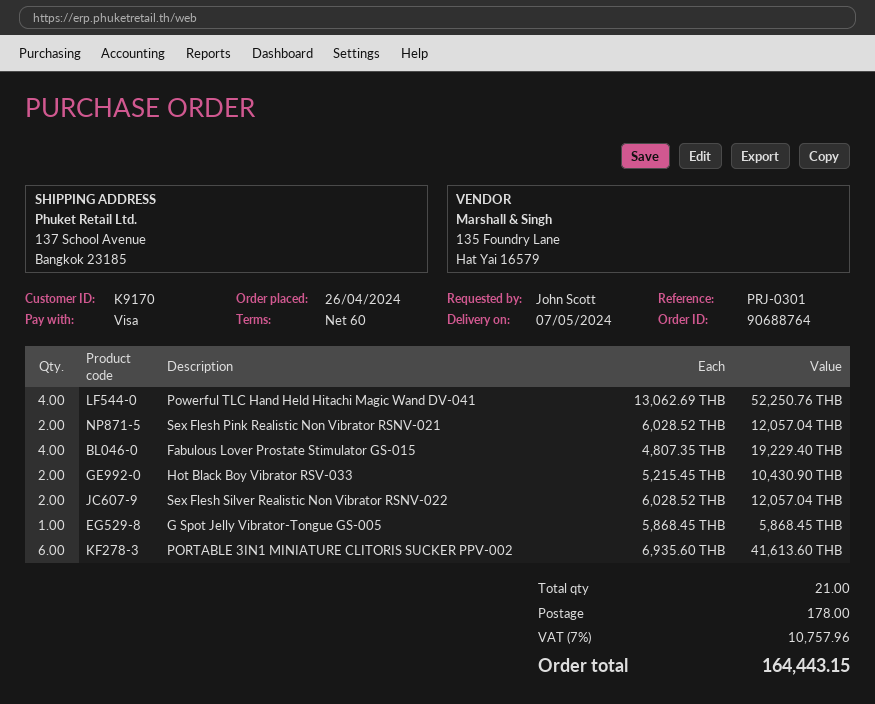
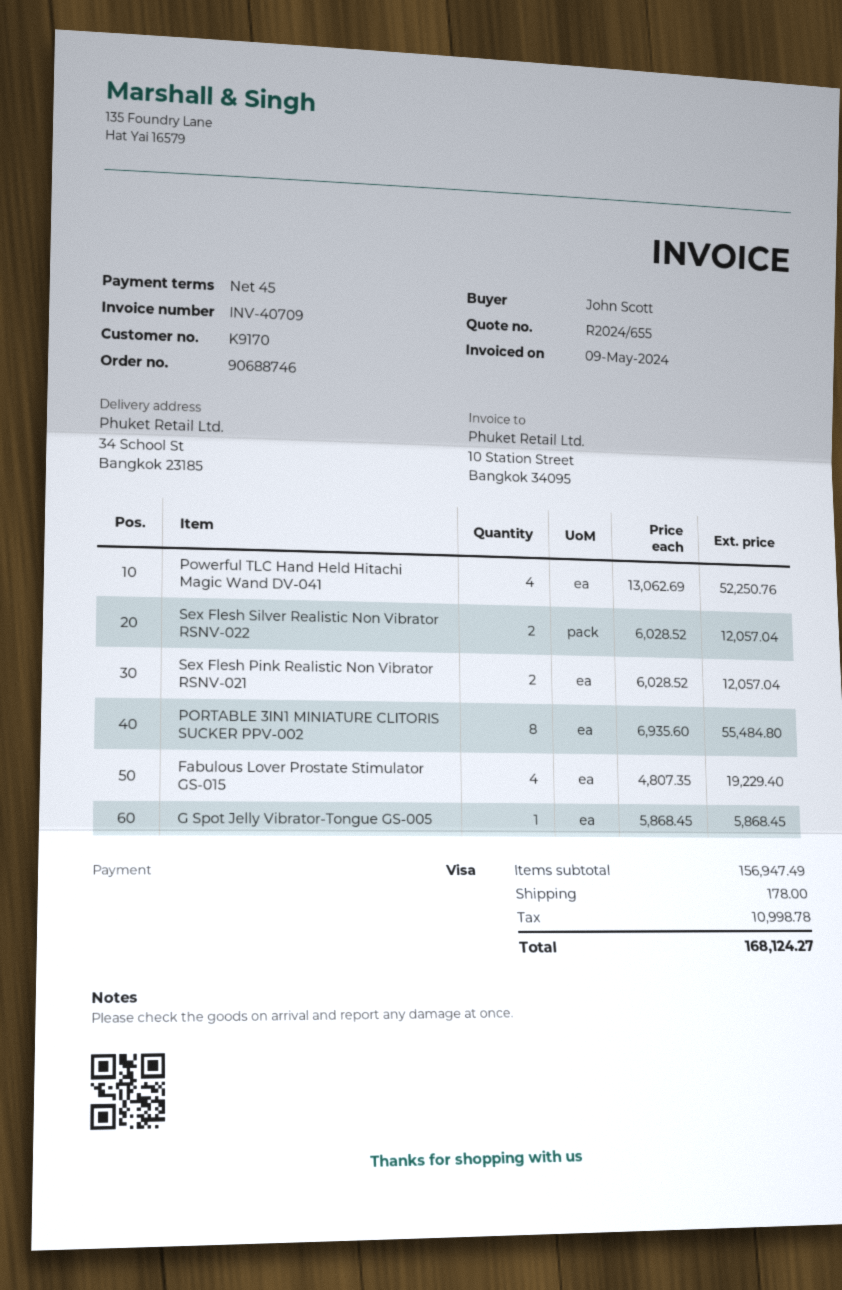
order number: 90688764 -> 90688746
payment terms: 60 days -> 45 days
ship to: 137 School Avenue, Bangkok 23185 -> 34 School St, Bangkok 23185
Hot Black Boy Vibrator RSV-033: 2 x 5215.45 = 10430.90 -> none
PORTABLE 3IN1 MINIATURE CLITORIS SUCKER PPV-002: 6 x 6935.60 = 41613.60 -> 8 x 6935.60 = 55484.80
tax: 10757.96 -> 10998.78
total: 164443.15 -> 168124.27

